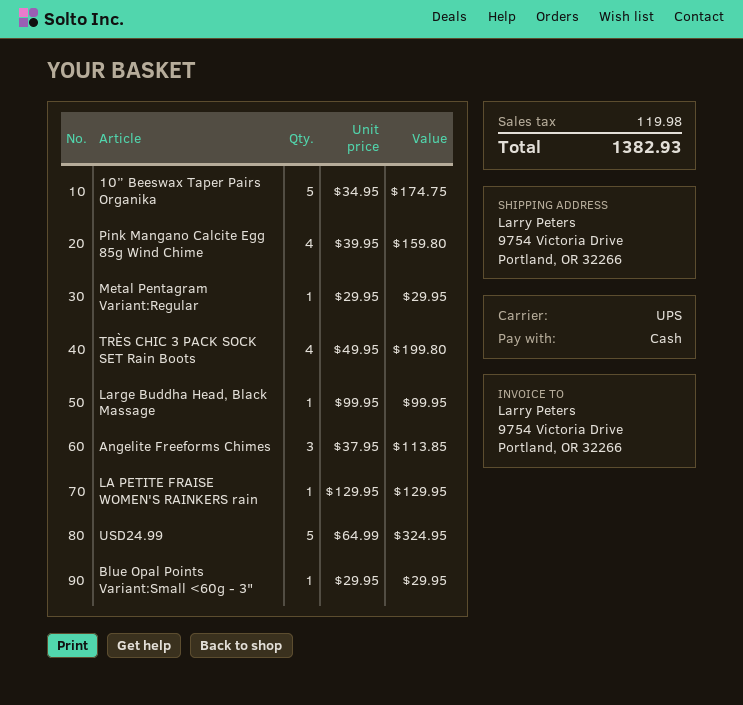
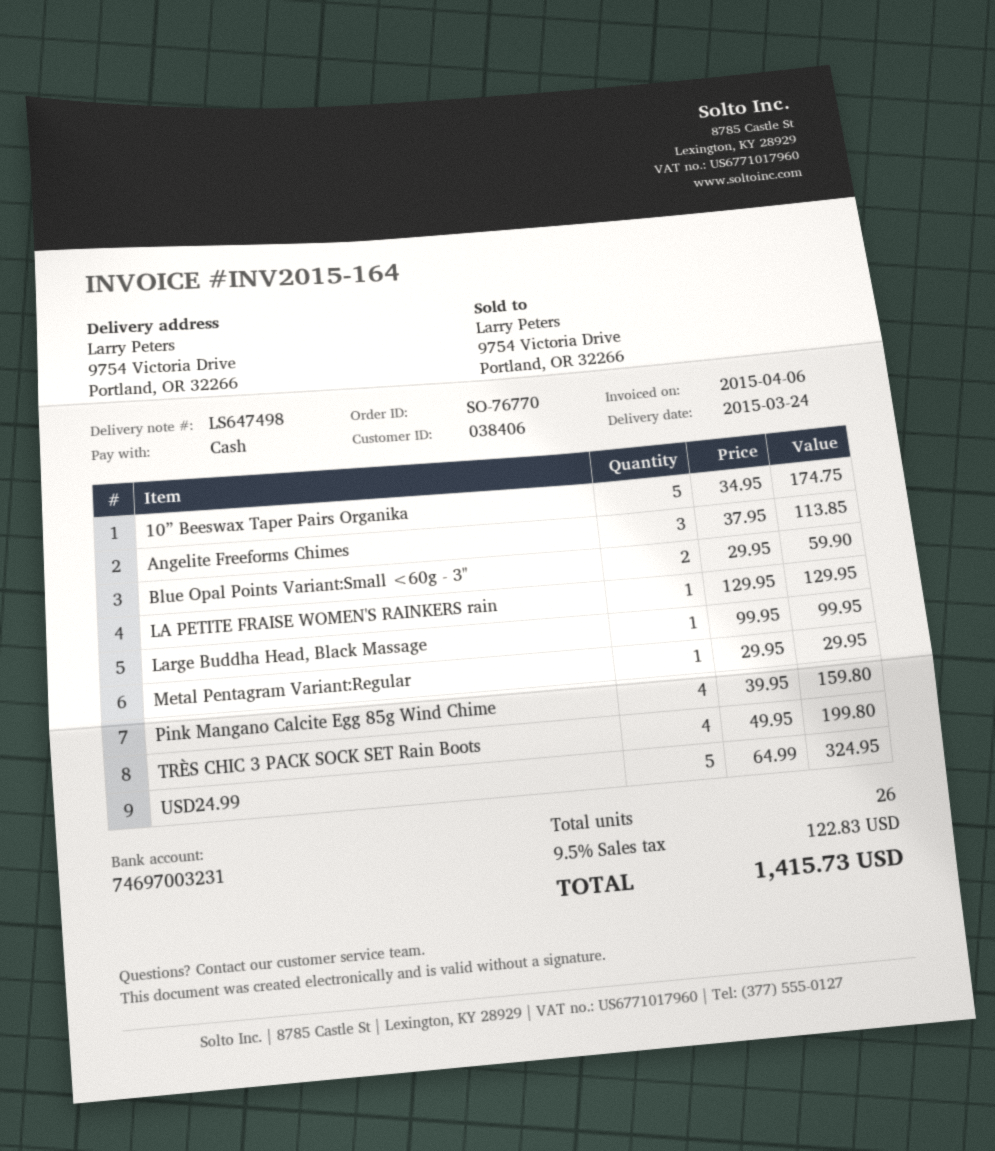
Blue Opal Points Variant:Small <60g - 3": 1 x 29.95 = 29.95 -> 2 x 29.95 = 59.90
tax: 119.98 -> 122.83
total: 1382.93 -> 1415.73

